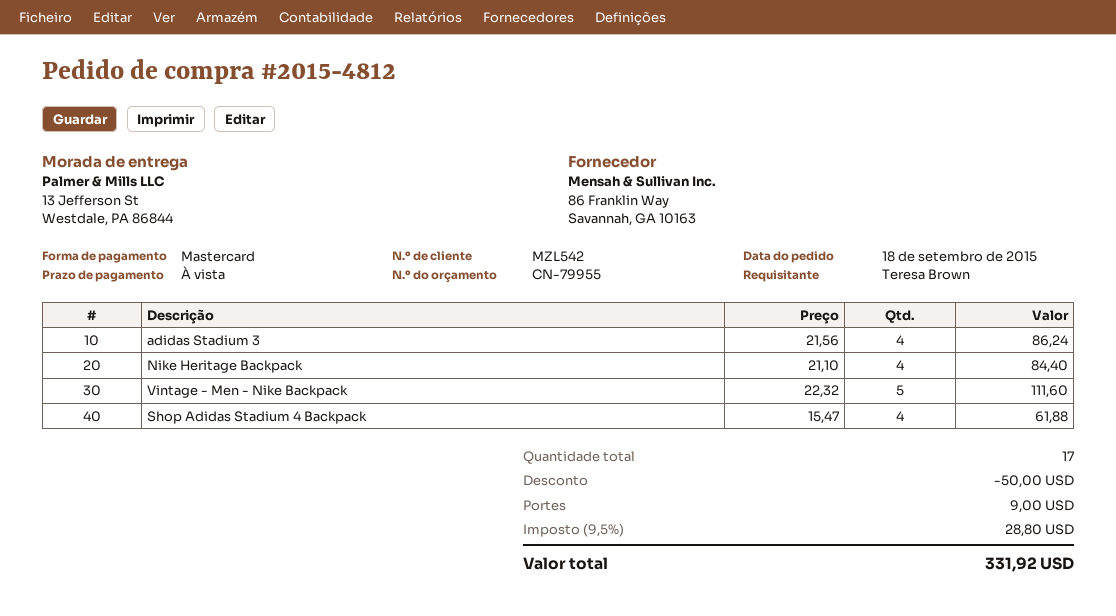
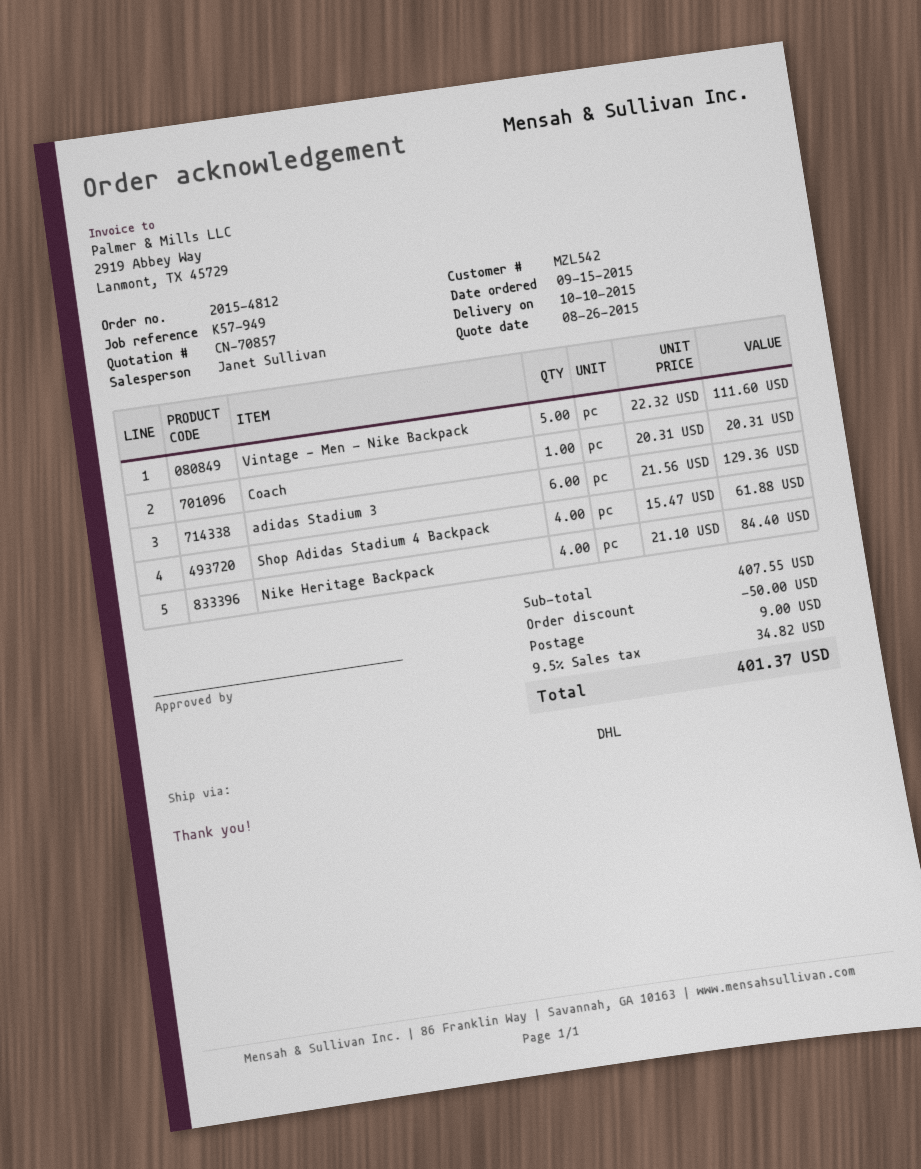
quote number: CN-79955 -> CN-70857
order date: 2015-09-18 -> 2015-09-15
adidas Stadium 3: 4 x 21.56 = 86.24 -> 6 x 21.56 = 129.36
Coach: none -> 1 x 20.31 = 20.31
tax: 9.5% = 28.80 -> 9.5% = 34.82
total: 331.92 -> 401.37

